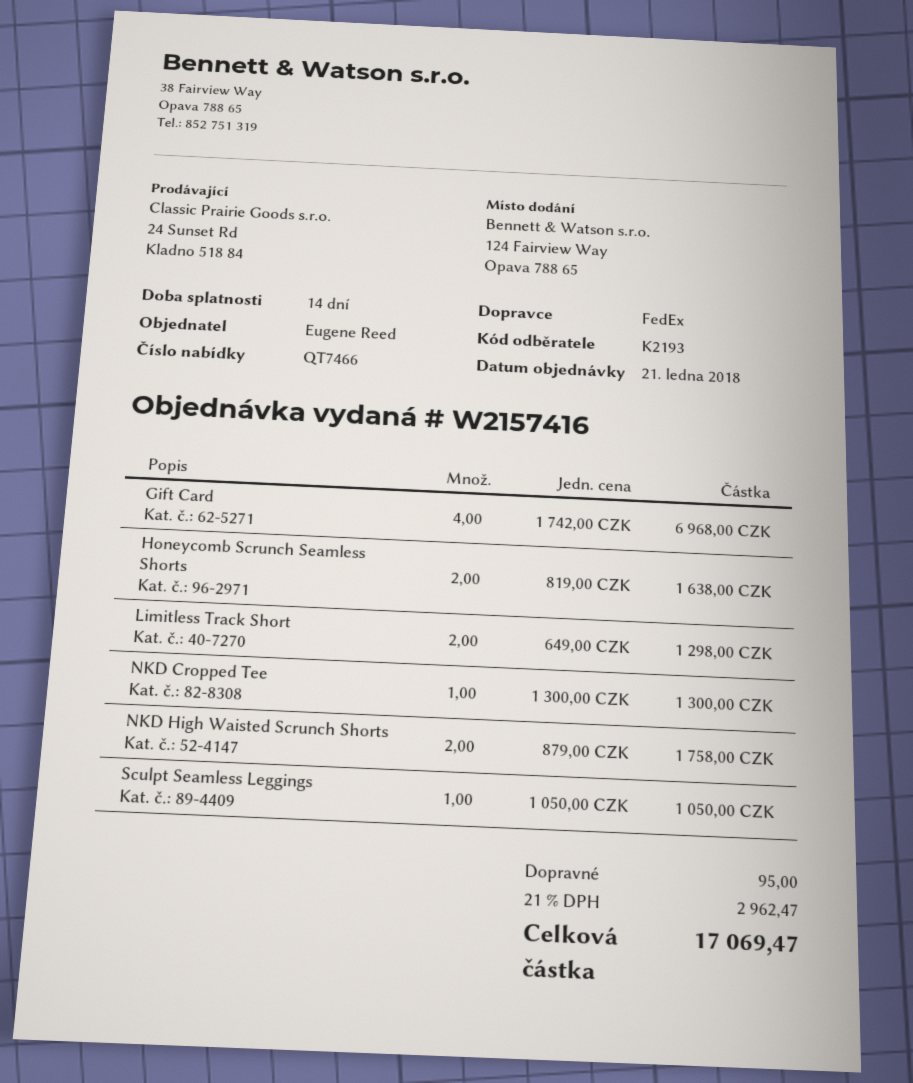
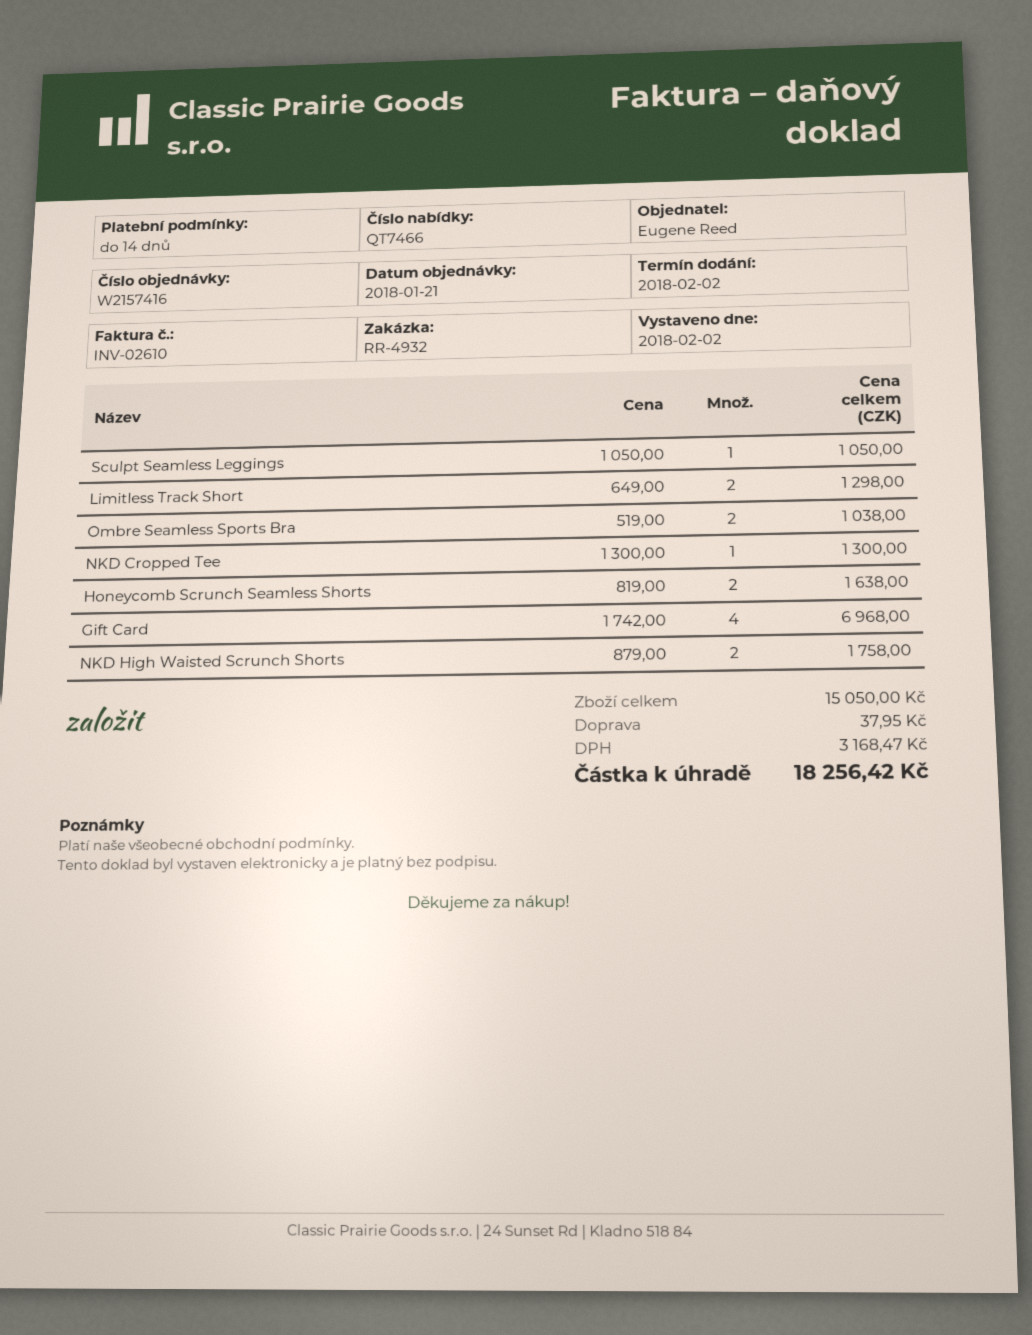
Ombre Seamless Sports Bra: none -> 2 x 519.00 = 1038.00
shipping: 95.00 -> 37.95
tax: 2962.47 -> 3168.47
total: 17069.47 -> 18256.42

